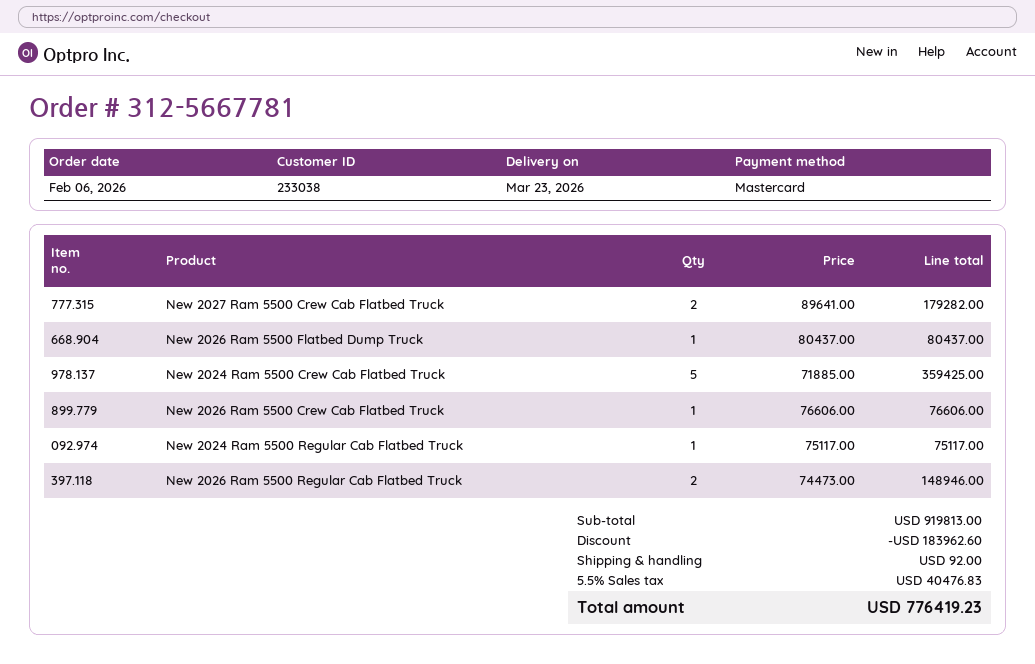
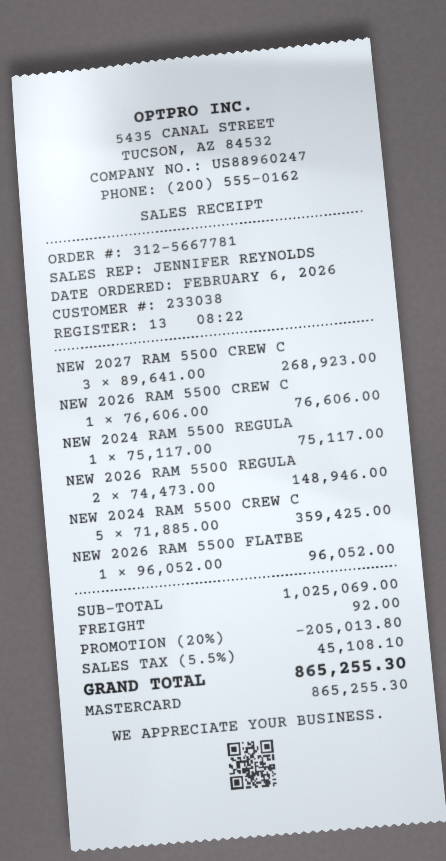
New 2027 Ram 5500 Crew Cab Flatbed Truck: 2 x 89641.00 = 179282.00 -> 3 x 89641.00 = 268923.00
New 2026 Ram 5500 Flatbed Dump Truck: 1 x 80437.00 = 80437.00 -> 1 x 96052.00 = 96052.00
subtotal: 919813.00 -> 1025069.00
discount: 183962.60 -> 205013.80
tax: 5.5% = 40476.83 -> 5.5% = 45108.10
total: 776419.23 -> 865255.30

